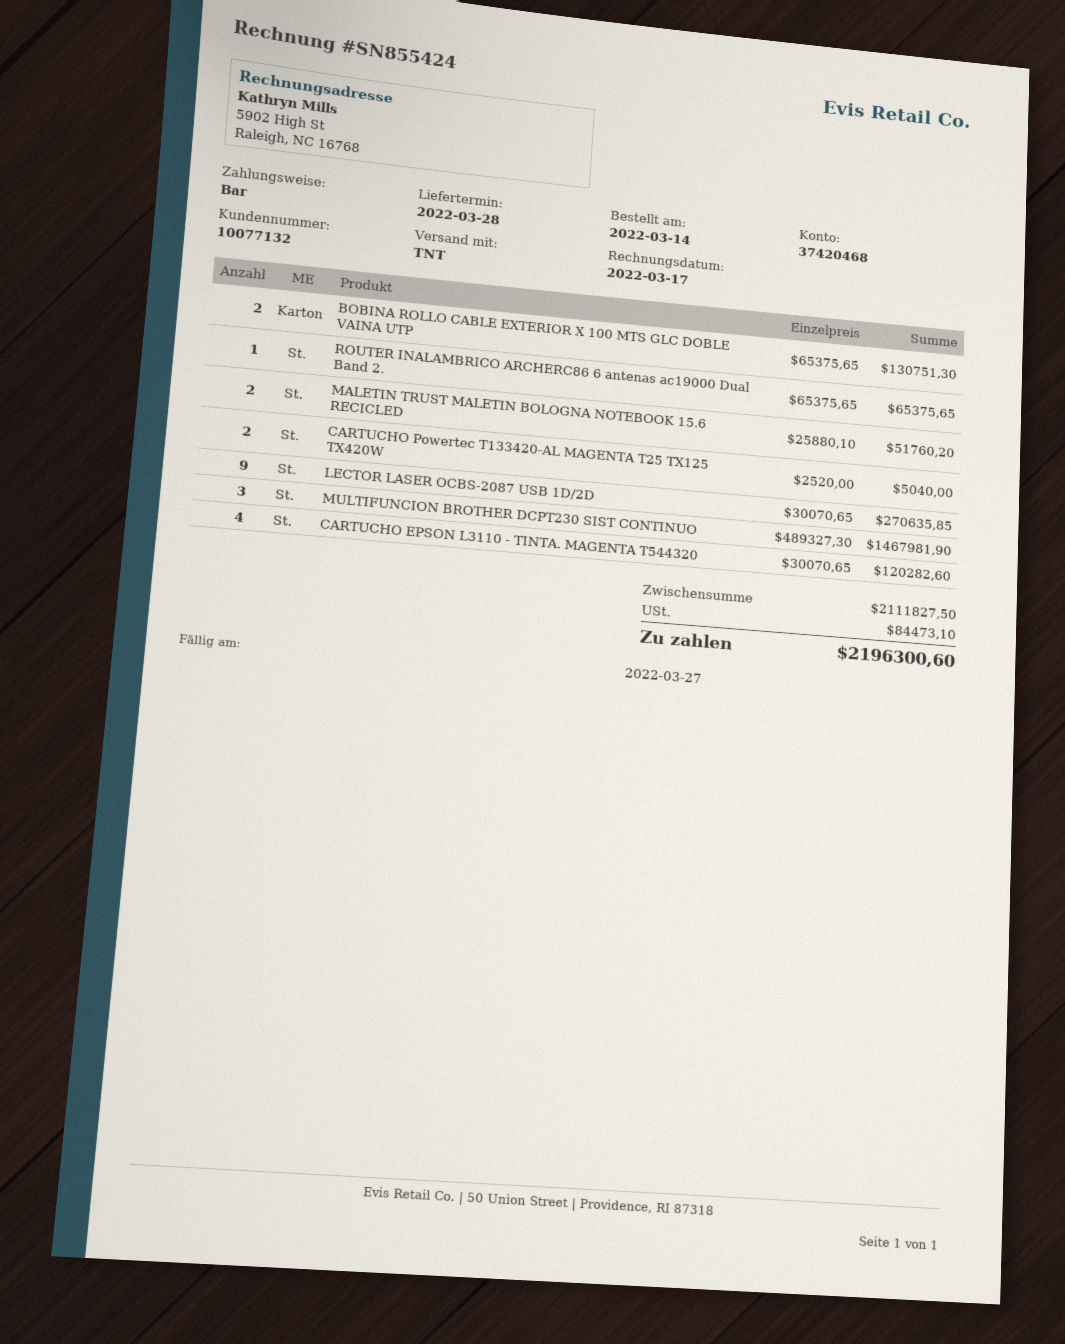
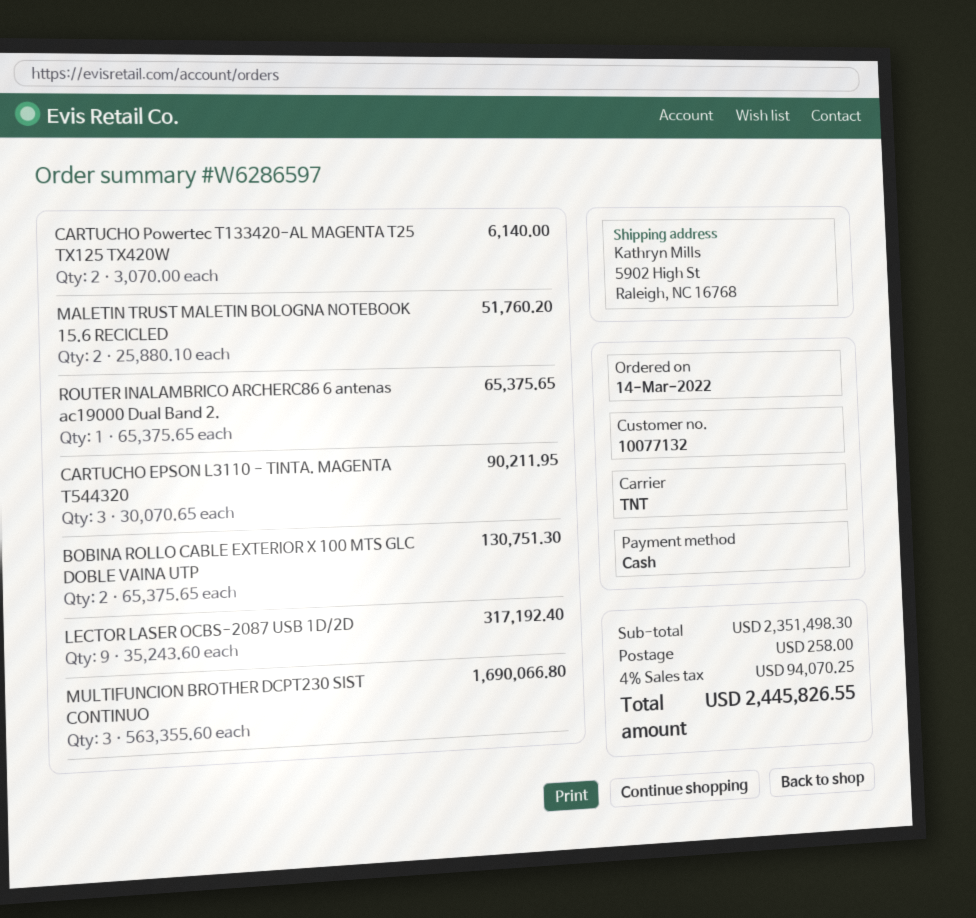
CARTUCHO Powertec T133420-AL MAGENTA T25 TX125 TX420W: 2 x 2520.00 = 5040.00 -> 2 x 3070.00 = 6140.00
LECTOR LASER OCBS-2087 USB 1D/2D: 9 x 30070.65 = 270635.85 -> 9 x 35243.60 = 317192.40
MULTIFUNCION BROTHER DCPT230 SIST CONTINUO: 3 x 489327.30 = 1467981.90 -> 3 x 563355.60 = 1690066.80
CARTUCHO EPSON L3110 - TINTA. MAGENTA T544320: 4 x 30070.65 = 120282.60 -> 3 x 30070.65 = 90211.95
subtotal: 2111827.50 -> 2351498.30
shipping: none -> 258.00
tax: 84473.10 -> 94070.25
total: 2196300.60 -> 2445826.55

